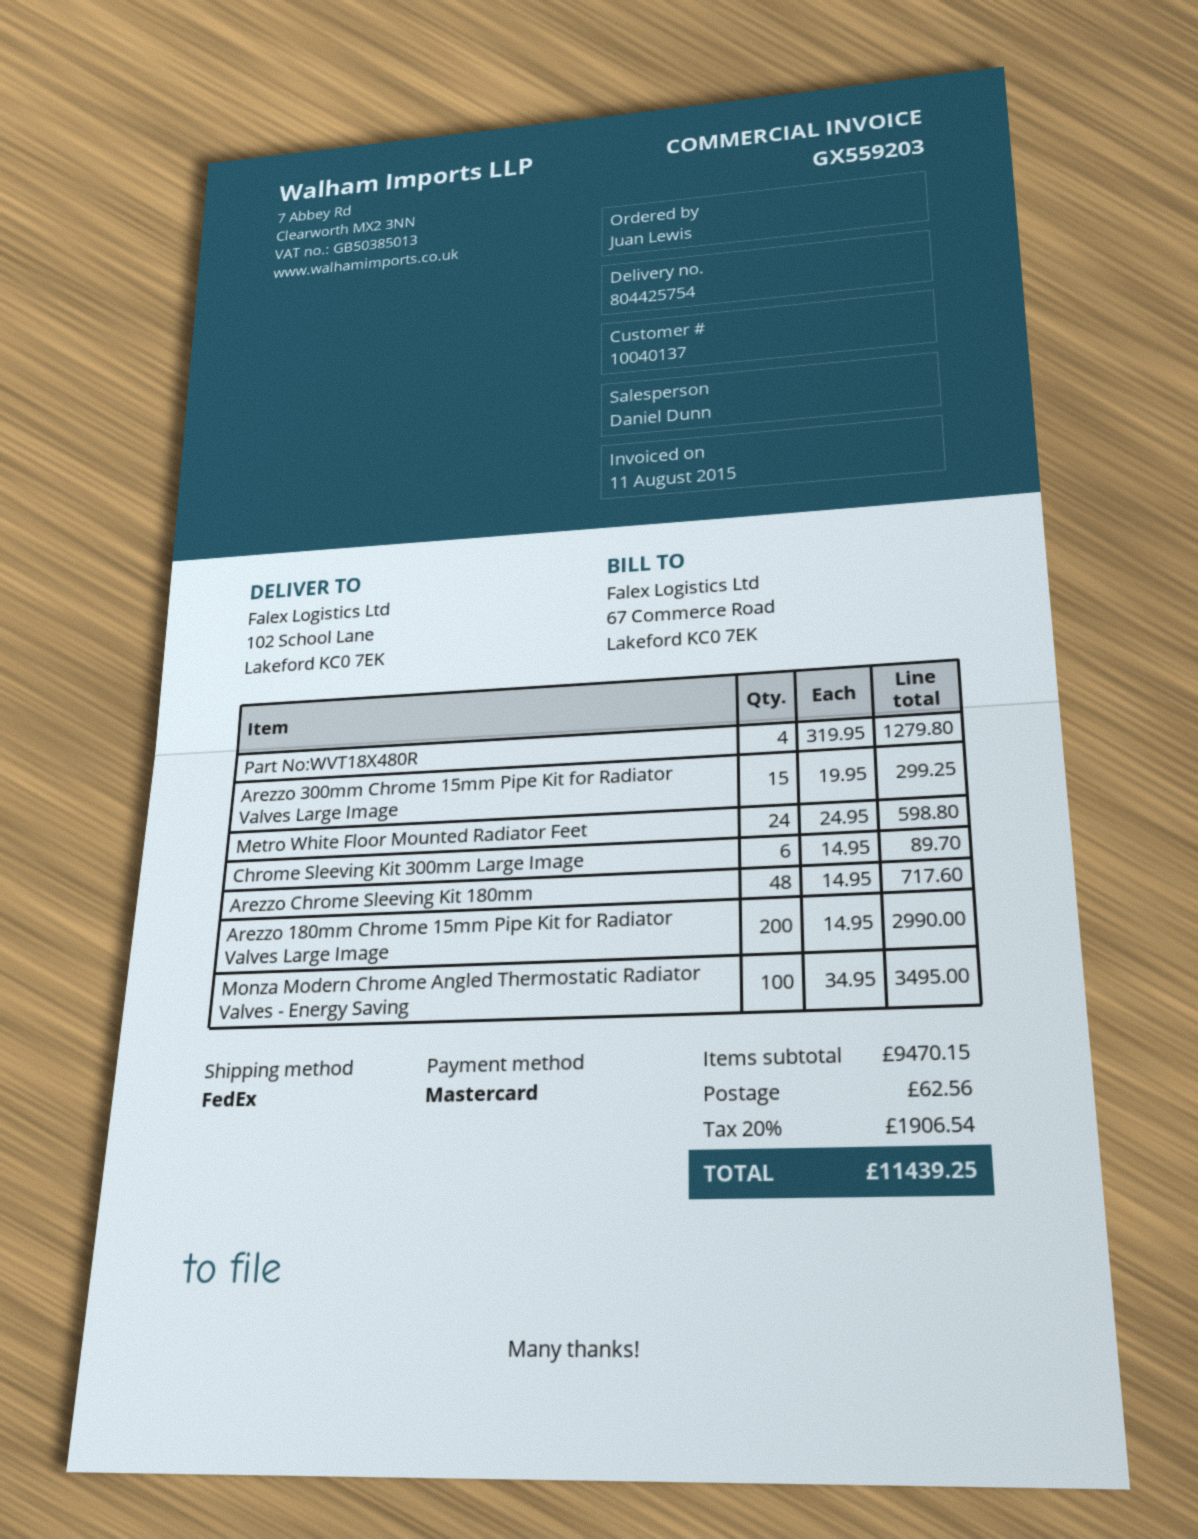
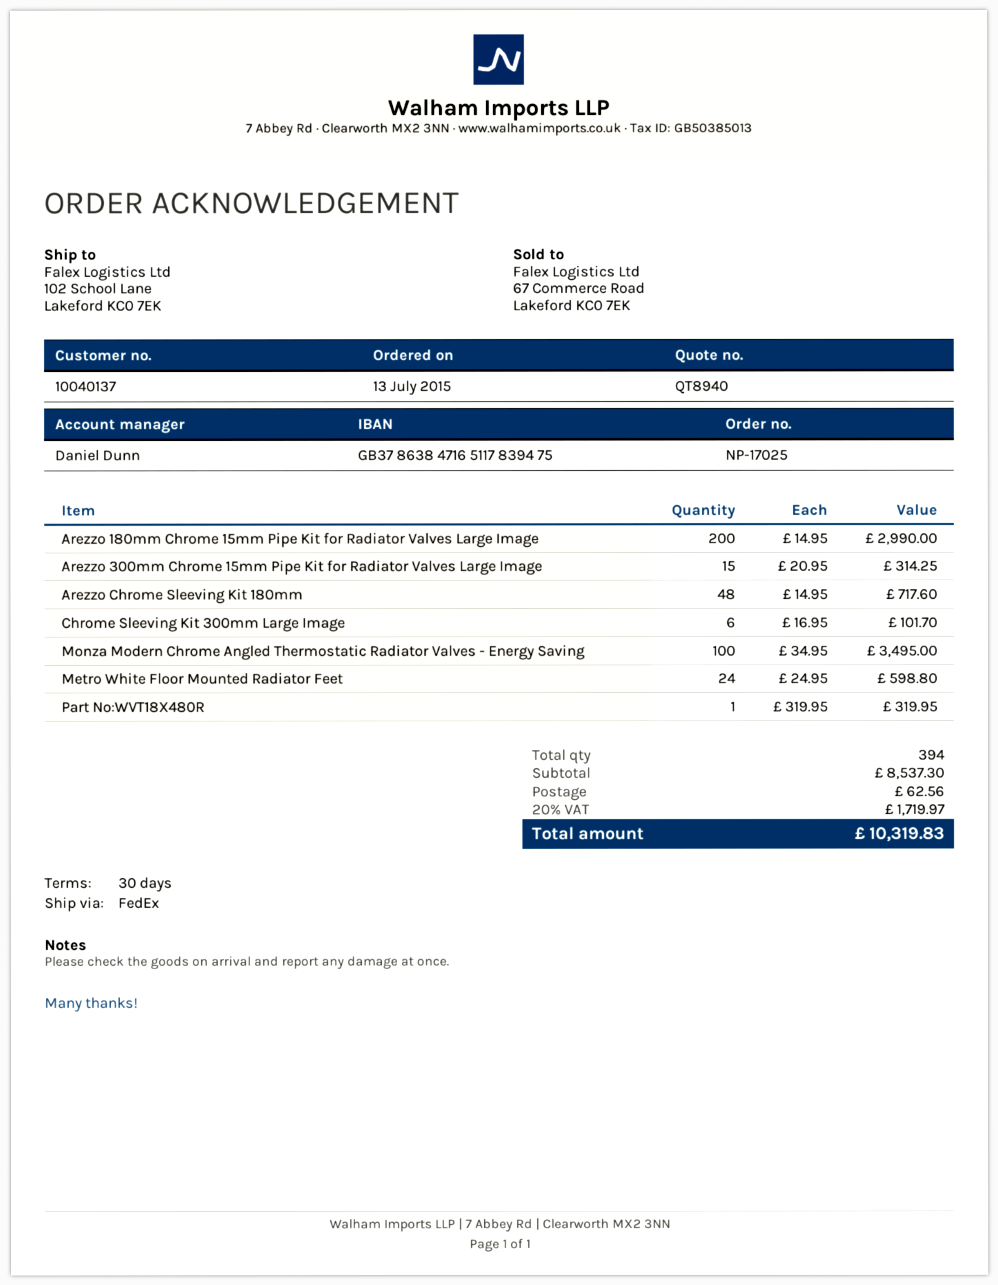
Part No:WVT18X480R: 4 x 319.95 = 1279.80 -> 1 x 319.95 = 319.95
Arezzo 300mm Chrome 15mm Pipe Kit for Radiator Valves Large Image: 15 x 19.95 = 299.25 -> 15 x 20.95 = 314.25
Chrome Sleeving Kit 300mm Large Image: 6 x 14.95 = 89.70 -> 6 x 16.95 = 101.70
subtotal: 9470.15 -> 8537.30
tax: 20% = 1906.54 -> 20% = 1719.97
total: 11439.25 -> 10319.83

